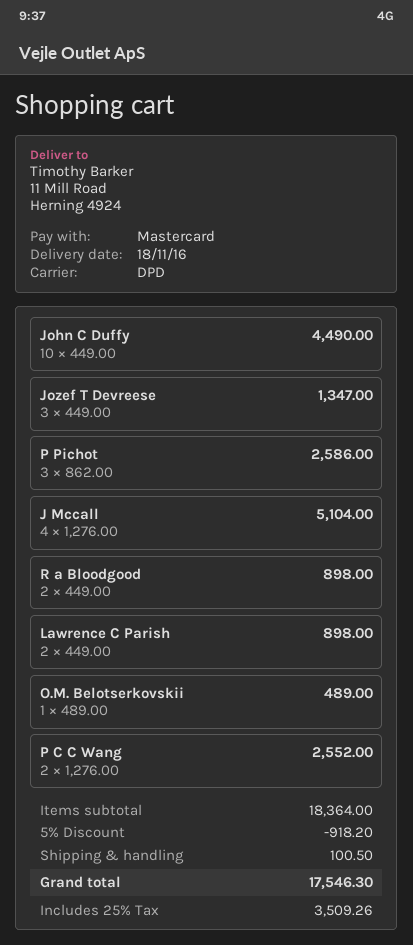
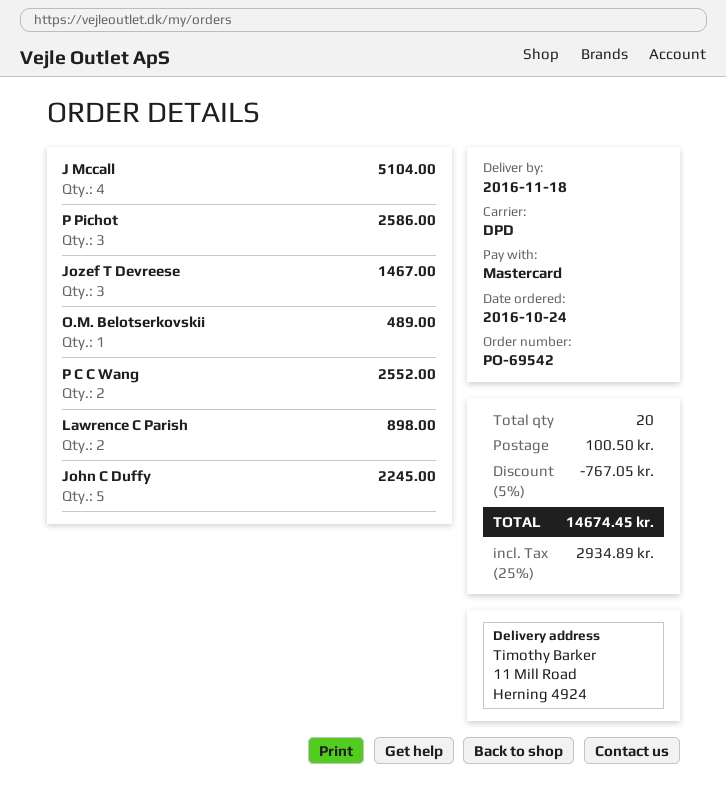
John C Duffy: 10 for 4490.00 -> 5 for 2245.00
Jozef T Devreese: 3 for 1347.00 -> 3 for 1467.00
R a Bloodgood: 2 for 898.00 -> none
discount: 5% = 918.20 -> 5% = 767.05
tax: 25% = 3509.26 -> 25% = 2934.89
total: 17546.30 -> 14674.45

